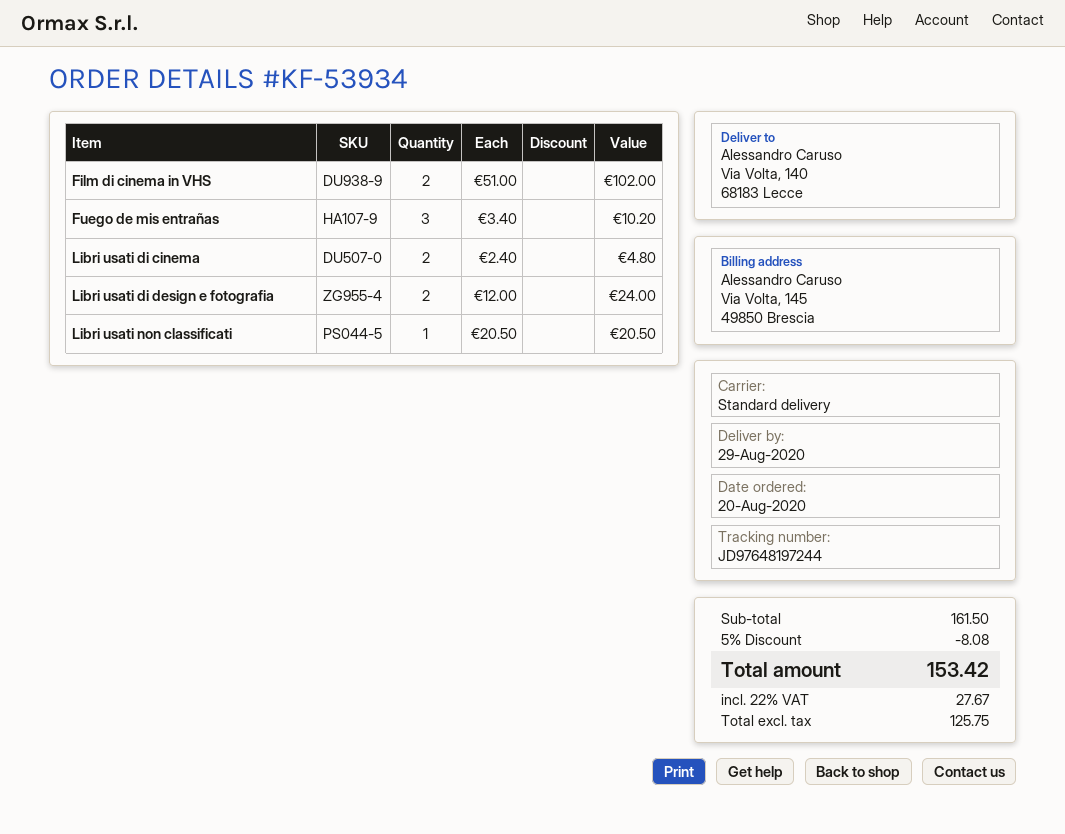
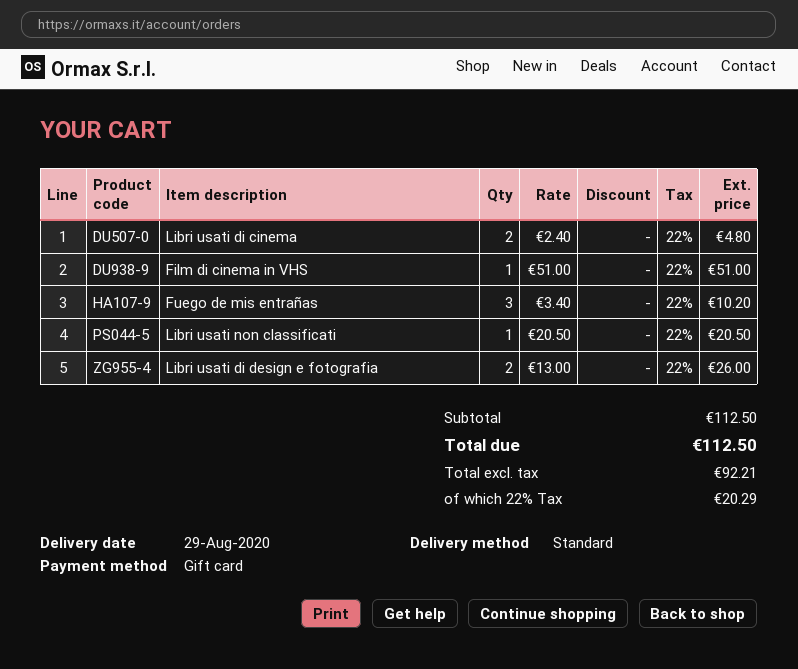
Film di cinema in VHS: 2 x 51.00 = 102.00 -> 1 x 51.00 = 51.00
Libri usati di design e fotografia: 2 x 12.00 = 24.00 -> 2 x 13.00 = 26.00
subtotal: 161.50 -> 112.50
discount: 5% = 8.08 -> none
net: 125.75 -> 92.21
tax: 22% = 27.67 -> 22% = 20.29
total: 153.42 -> 112.50

